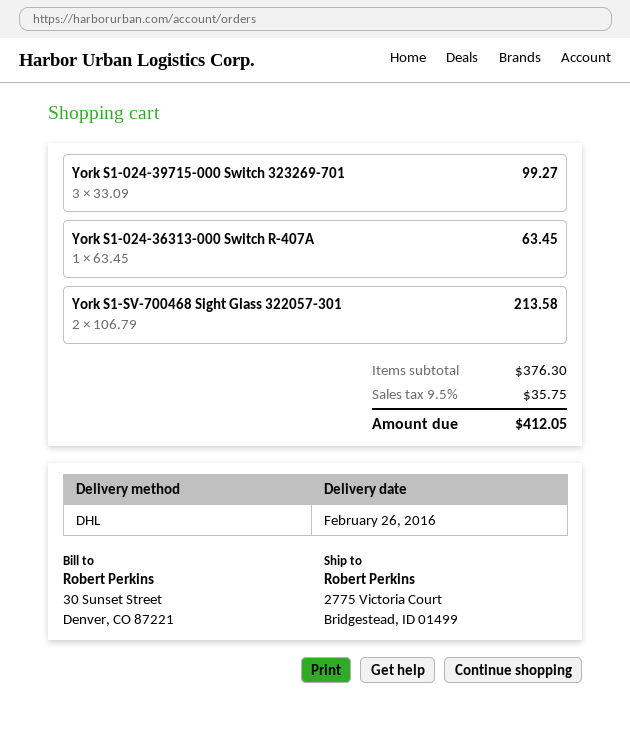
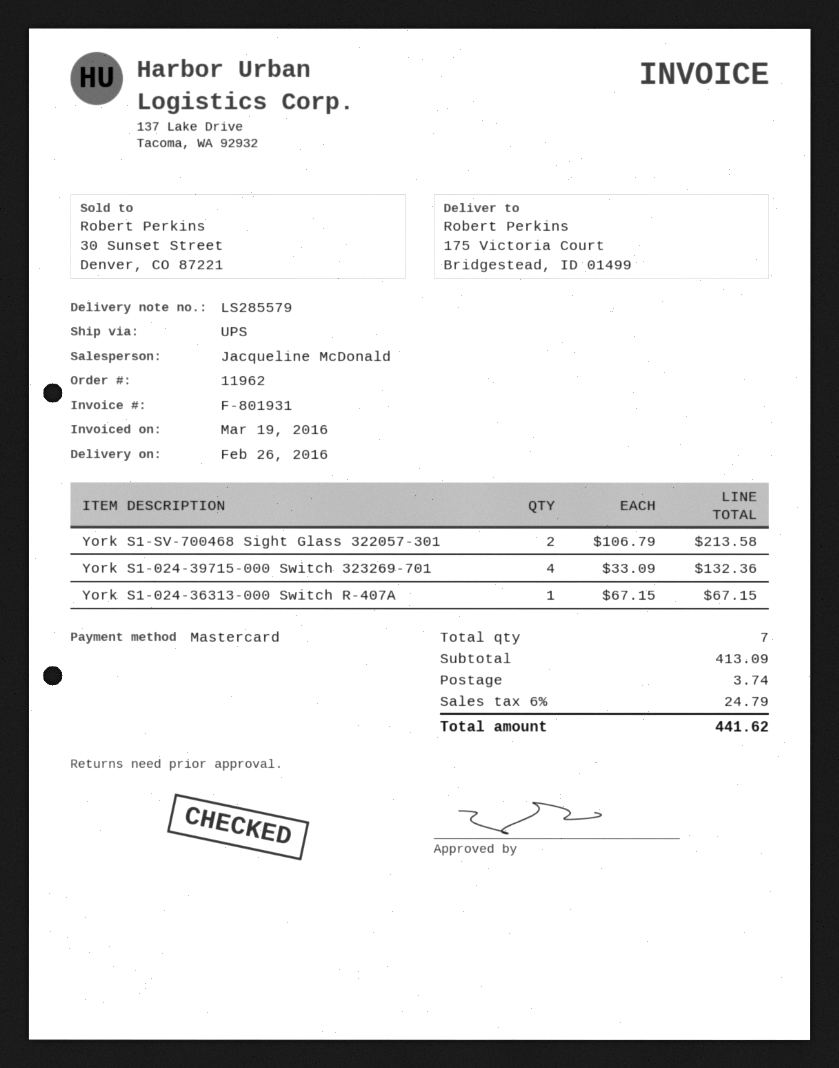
shipping method: DHL -> UPS
ship to: 2775 Victoria Court, Bridgestead, ID 01499 -> 175 Victoria Court, Bridgestead, ID 01499
York S1-024-39715-000 Switch 323269-701: 3 x 33.09 = 99.27 -> 4 x 33.09 = 132.36
York S1-024-36313-000 Switch R-407A: 1 x 63.45 = 63.45 -> 1 x 67.15 = 67.15
subtotal: 376.30 -> 413.09
shipping: none -> 3.74
tax: 9.5% = 35.75 -> 6% = 24.79
total: 412.05 -> 441.62

